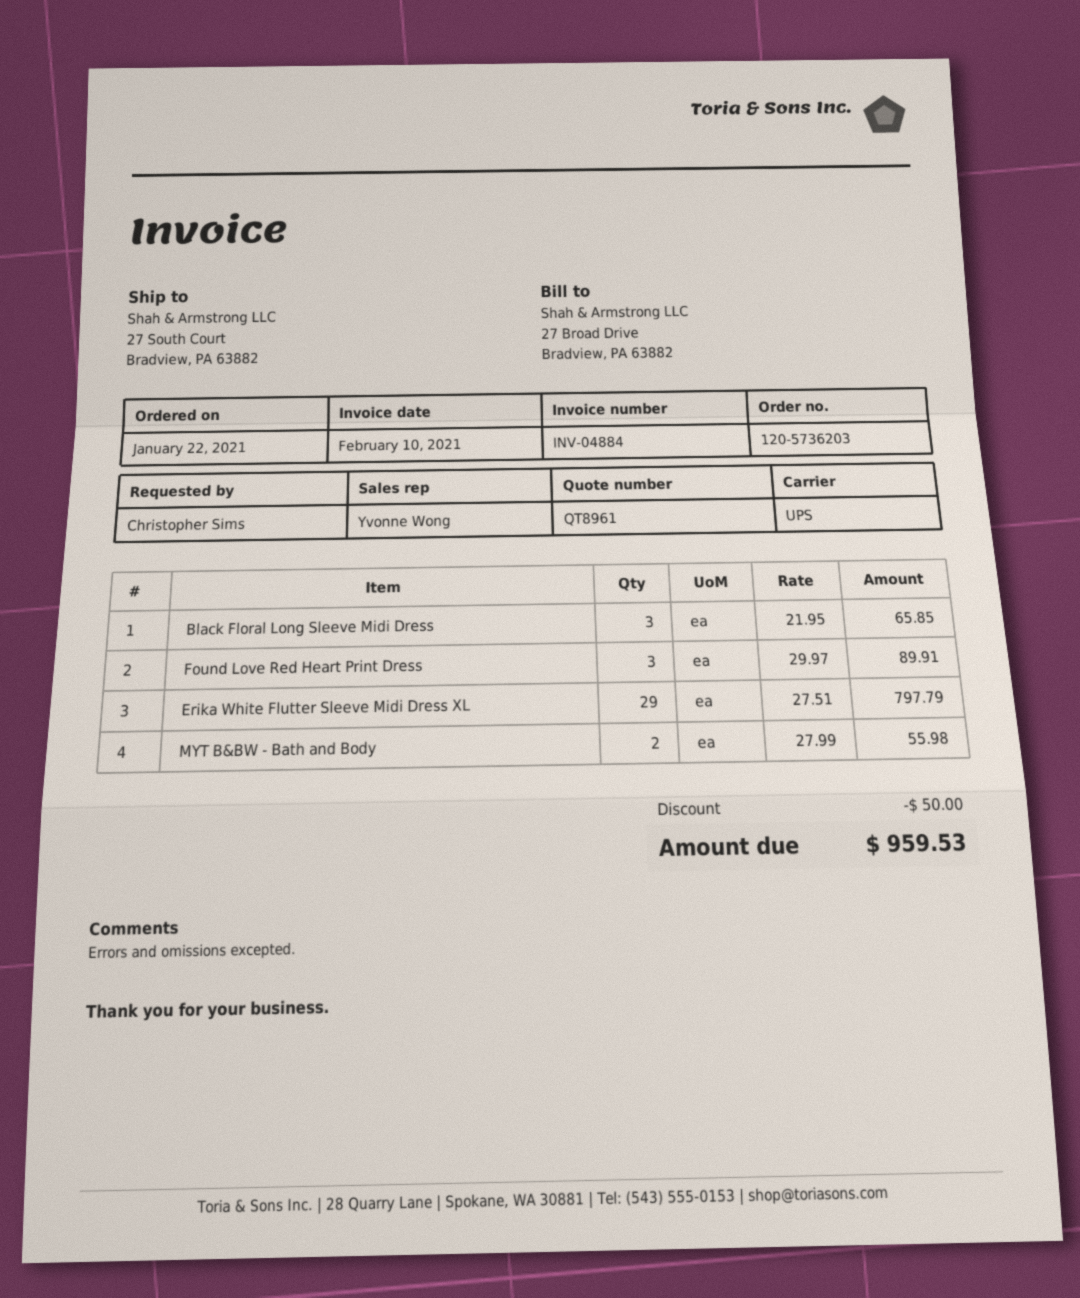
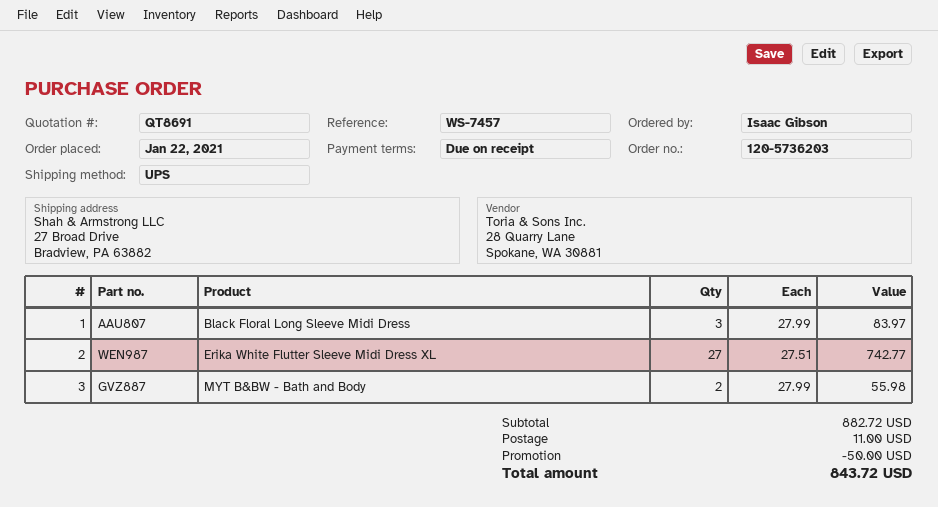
quote number: QT8961 -> QT8691
ordered by: Christopher Sims -> Isaac Gibson
ship to: 27 South Court, Bradview, PA 63882 -> 27 Broad Drive, Bradview, PA 63882
Black Floral Long Sleeve Midi Dress: 3 x 21.95 = 65.85 -> 3 x 27.99 = 83.97
Found Love Red Heart Print Dress: 3 x 29.97 = 89.91 -> none
Erika White Flutter Sleeve Midi Dress XL: 29 x 27.51 = 797.79 -> 27 x 27.51 = 742.77
shipping: none -> 11.00
total: 959.53 -> 843.72

